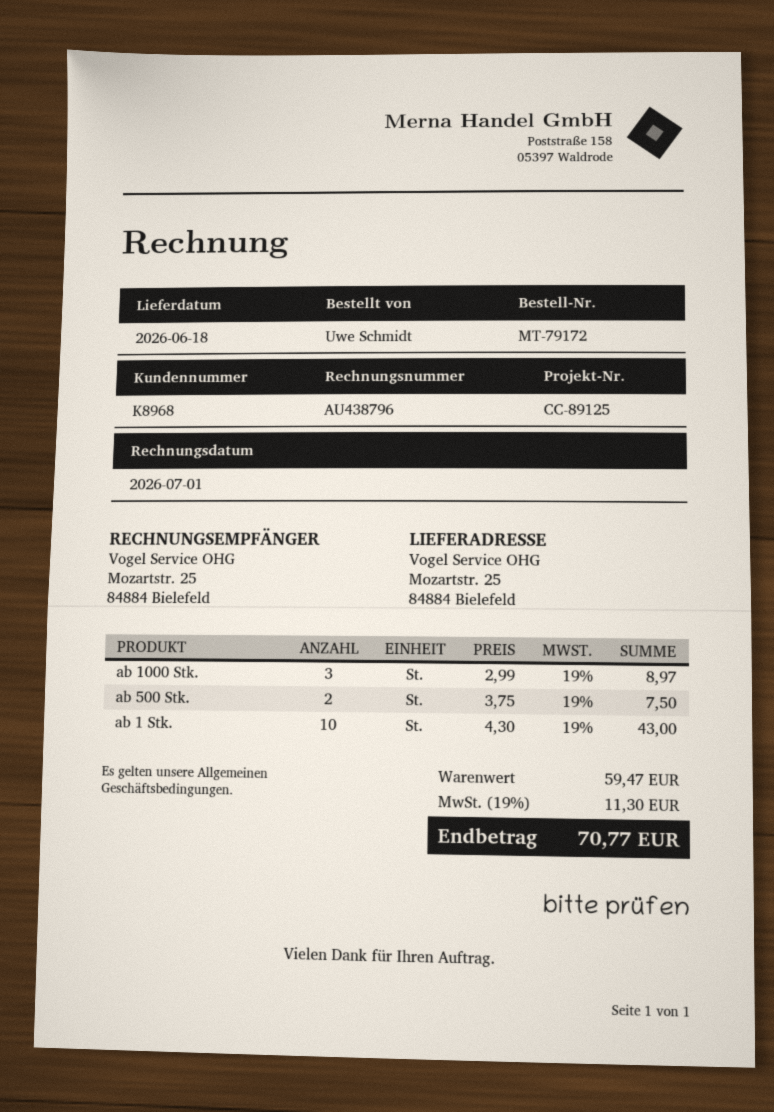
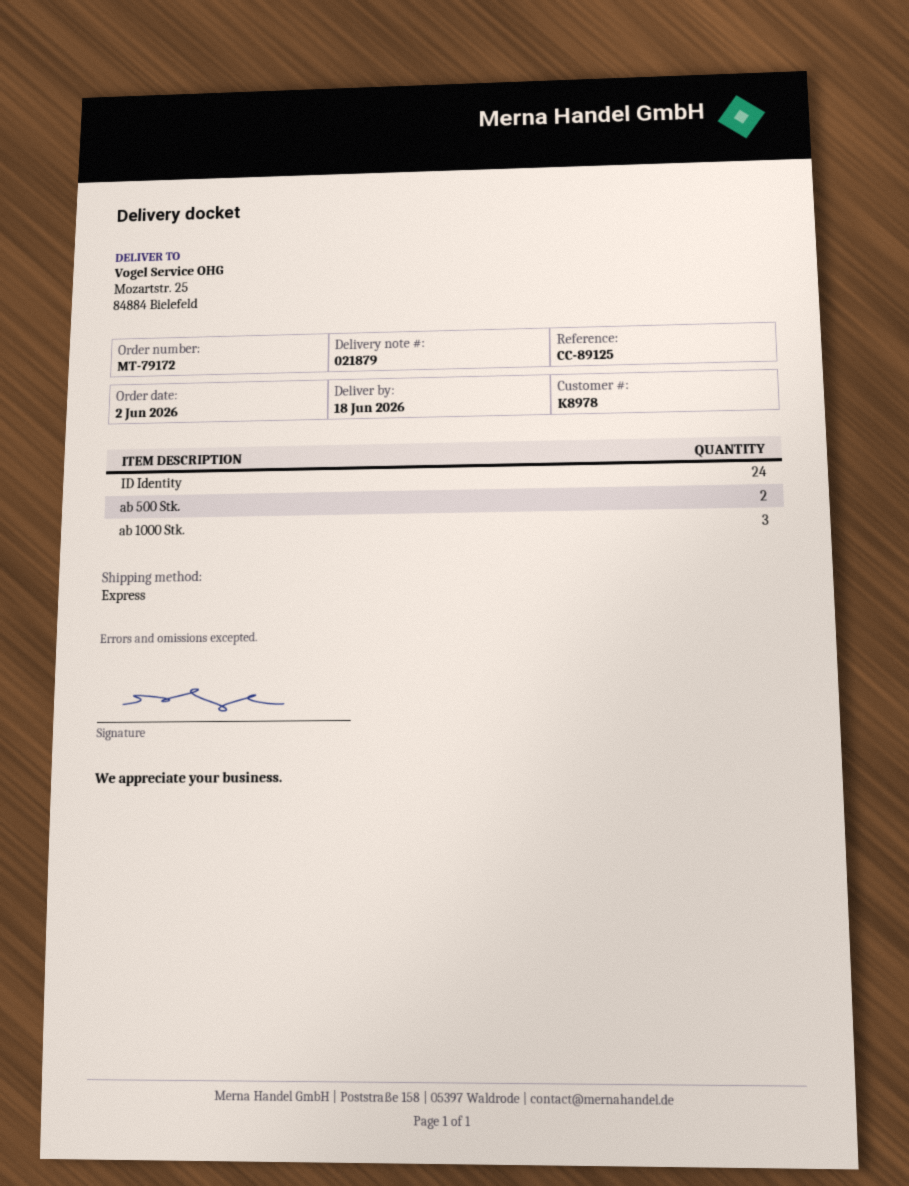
customer number: K8968 -> K8978
ab 1 Stk.: 10 -> none
ID Identity: none -> 24

